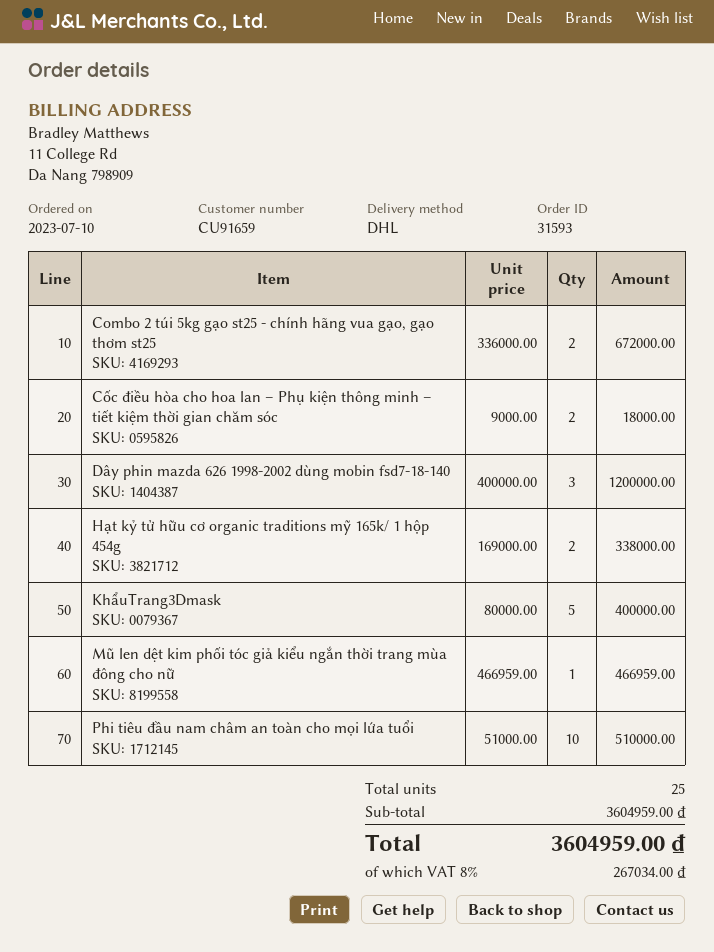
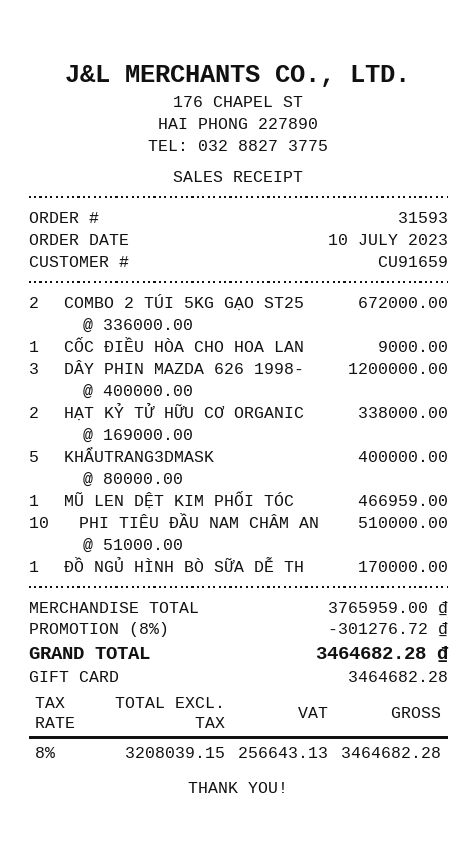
Cốc điều hòa cho hoa lan – Phụ kiện thông minh – tiết kiệm thời gian chăm sóc: 2 x 9000.00 = 18000.00 -> 1 x 9000.00 = 9000.00
ĐỒ NGỦ HÌNH BÒ SỮA DỄ TH: none -> 1 x 170000.00 = 170000.00
subtotal: 3604959.00 -> 3765959.00
discount: none -> 8% = 301276.72
tax: 8% = 267034.00 -> 8% = 256643.13
total: 3604959.00 -> 3464682.28

